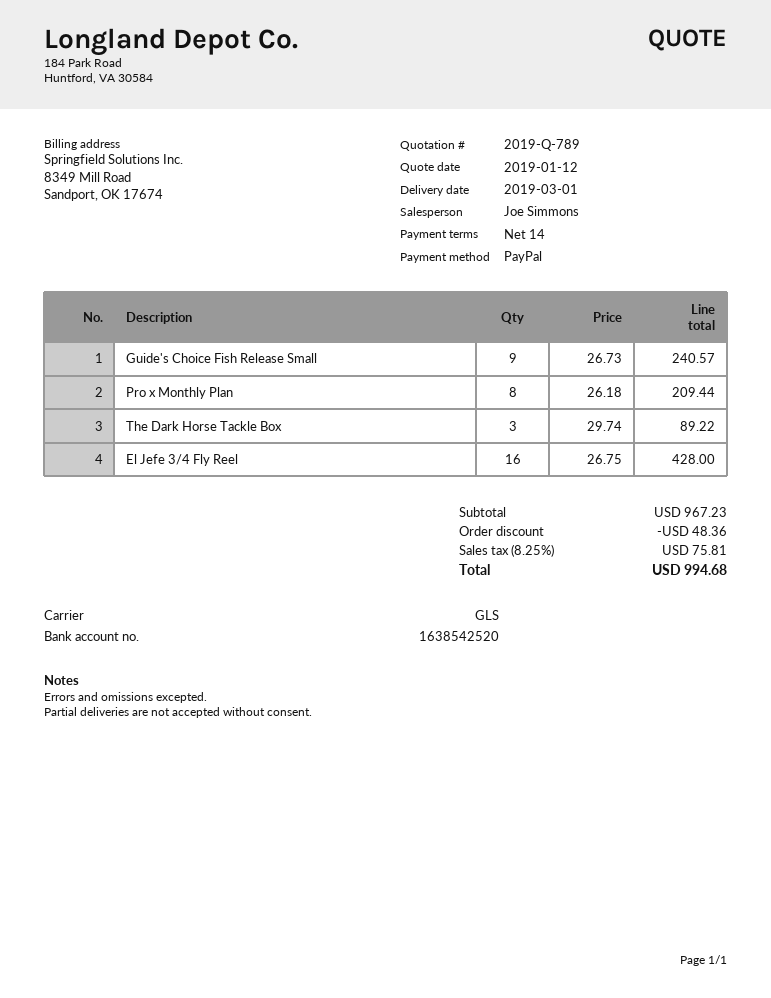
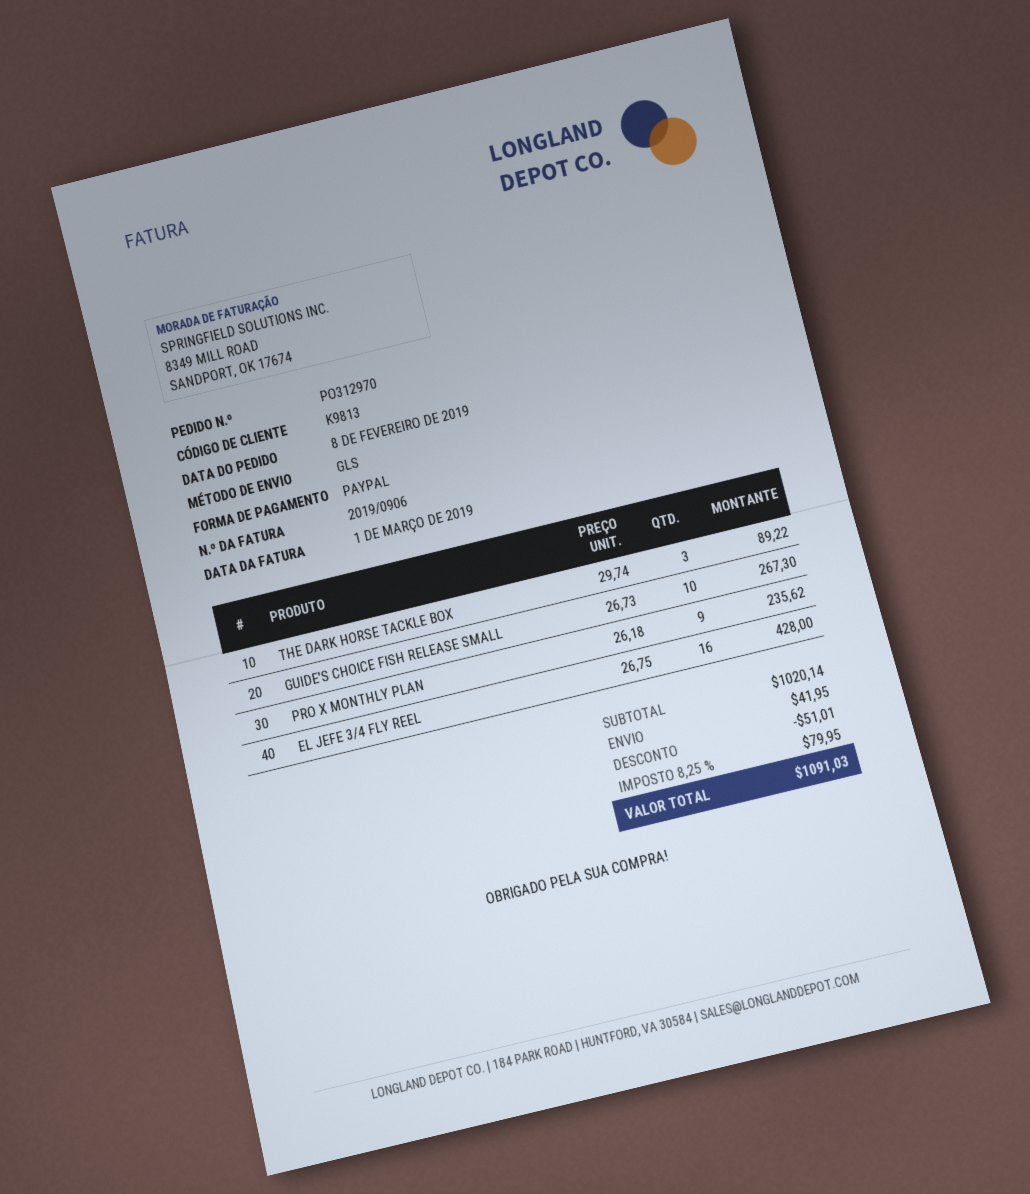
Guide's Choice Fish Release Small: 9 x 26.73 = 240.57 -> 10 x 26.73 = 267.30
Pro x Monthly Plan: 8 x 26.18 = 209.44 -> 9 x 26.18 = 235.62
subtotal: 967.23 -> 1020.14
discount: 48.36 -> 51.01
shipping: none -> 41.95
tax: 8.25% = 75.81 -> 8.25% = 79.95
total: 994.68 -> 1091.03

